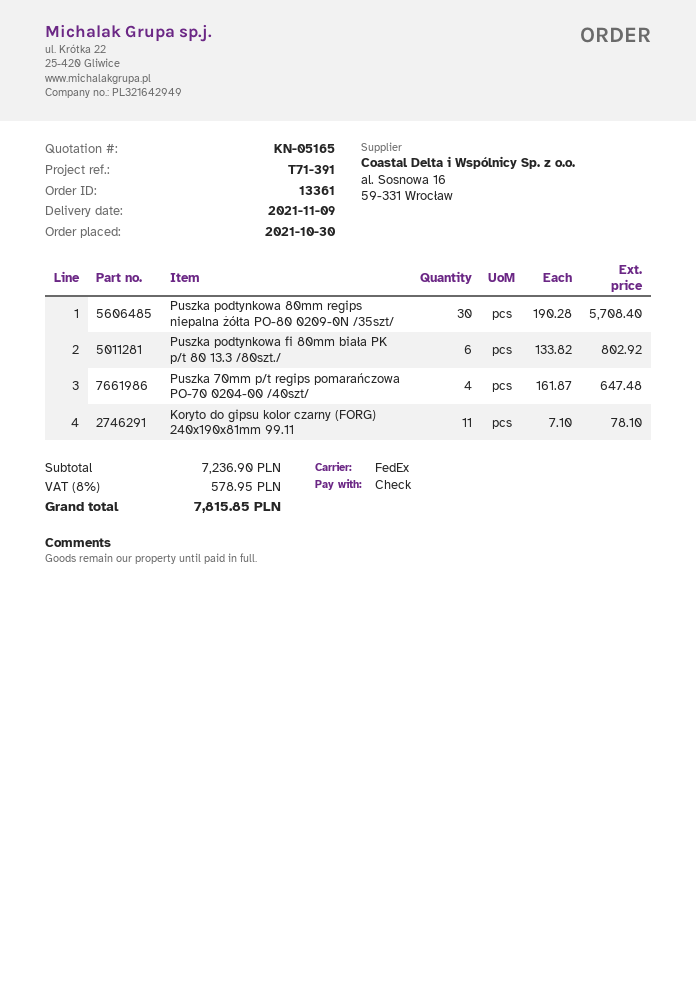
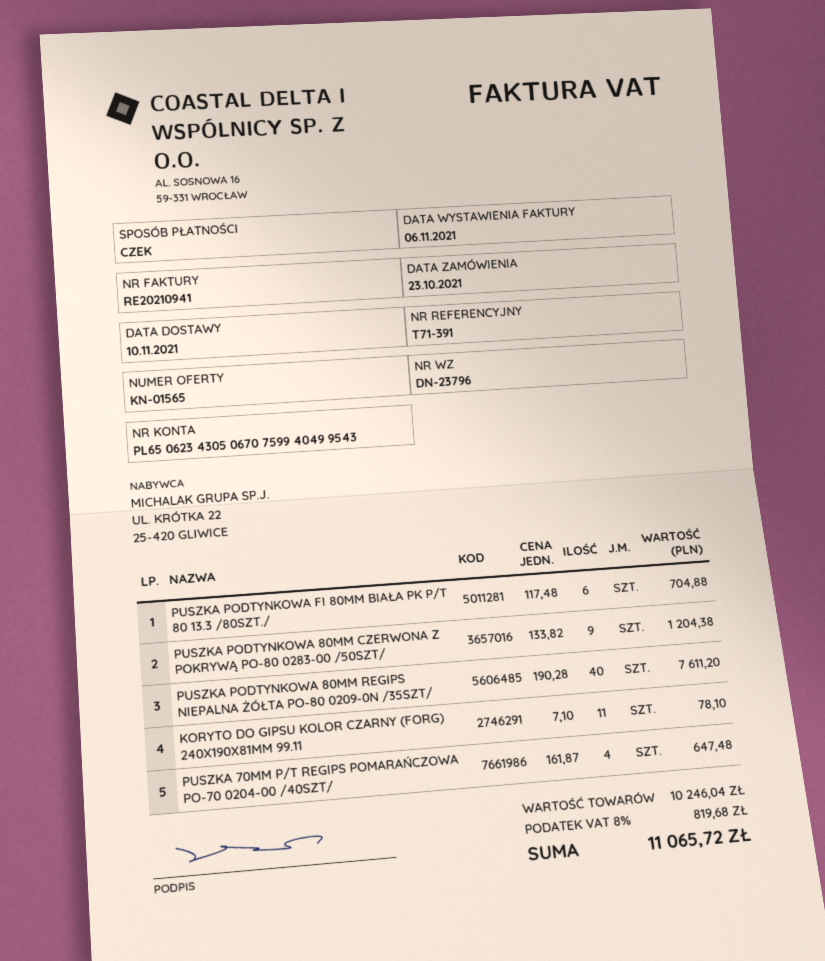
quote number: KN-05165 -> KN-01565
order date: 2021-10-30 -> 2021-10-23
delivery date: 2021-11-09 -> 2021-11-10
Puszka podtynkowa 80mm regips niepalna żółta PO-80 0209-0N /35szt/: 30 x 190.28 = 5708.40 -> 40 x 190.28 = 7611.20
Puszka podtynkowa fi 80mm biała PK p/t 80 13.3 /80szt./: 6 x 133.82 = 802.92 -> 6 x 117.48 = 704.88
PUSZKA PODTYNKOWA 80MM CZERWONA Z POKRYWĄ PO-80 0283-00 /50SZT/: none -> 9 x 133.82 = 1204.38
subtotal: 7236.90 -> 10246.04
tax: 8% = 578.95 -> 8% = 819.68
total: 7815.85 -> 11065.72

